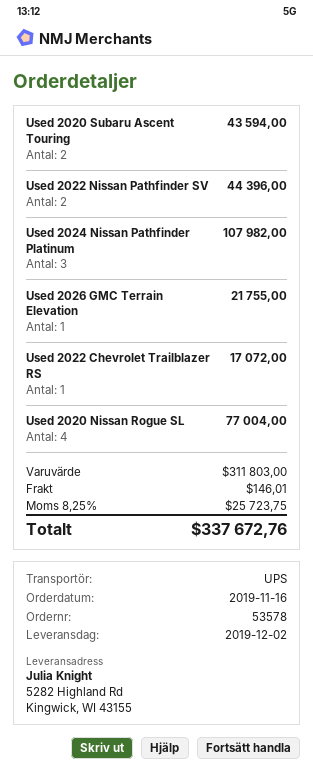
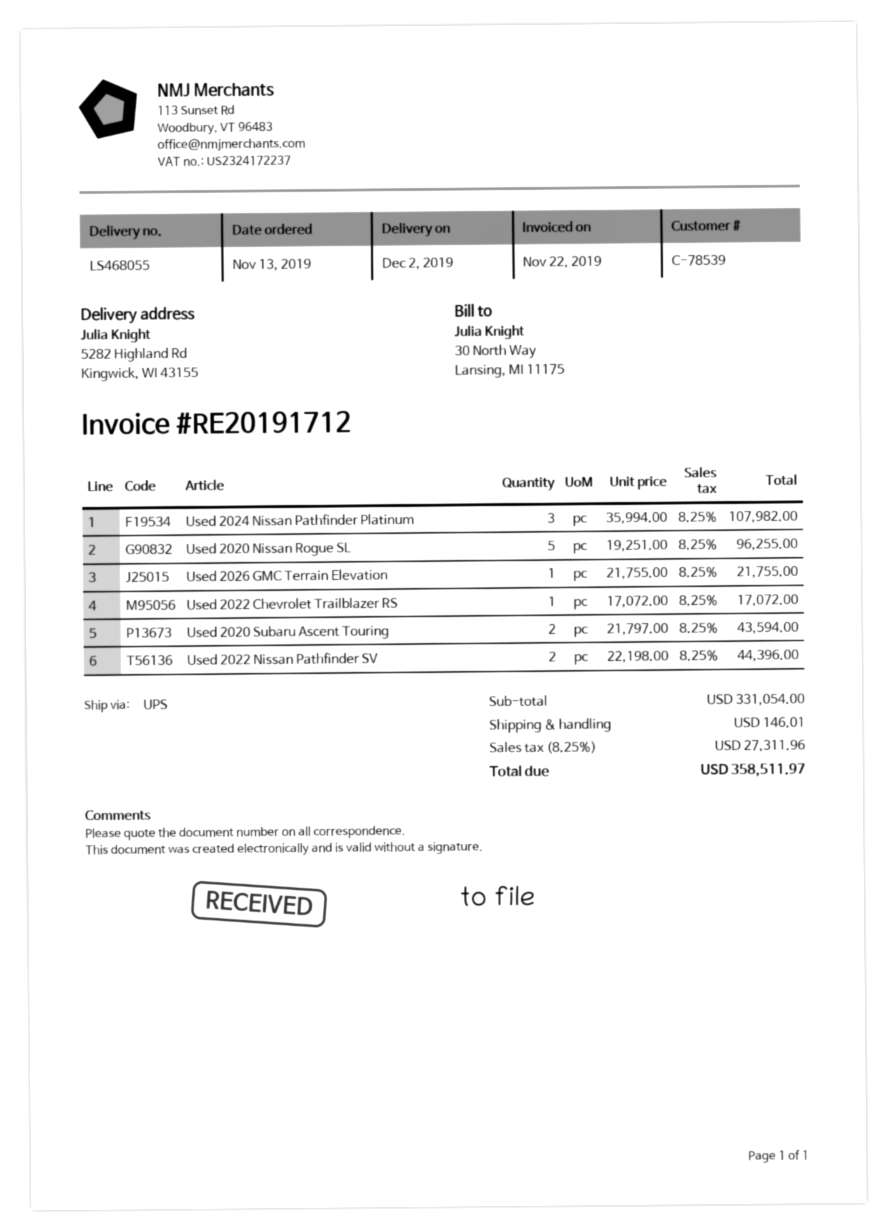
order date: 2019-11-16 -> 2019-11-13
Used 2020 Nissan Rogue SL: 4 for 77004.00 -> 5 for 96255.00
subtotal: 311803.00 -> 331054.00
tax: 8.25% = 25723.75 -> 8.25% = 27311.96
total: 337672.76 -> 358511.97

